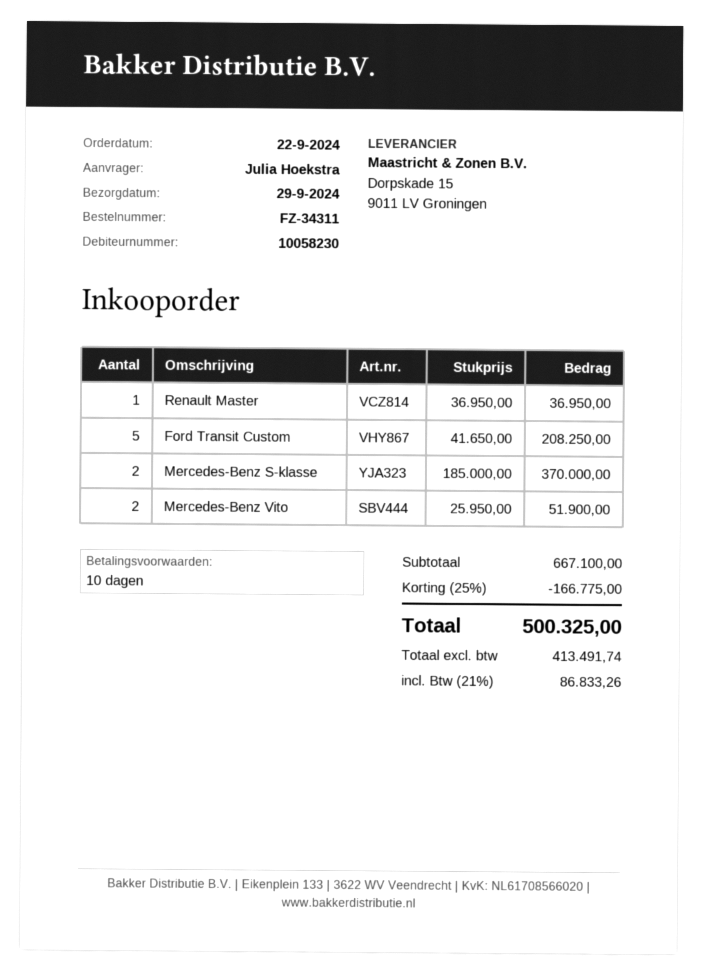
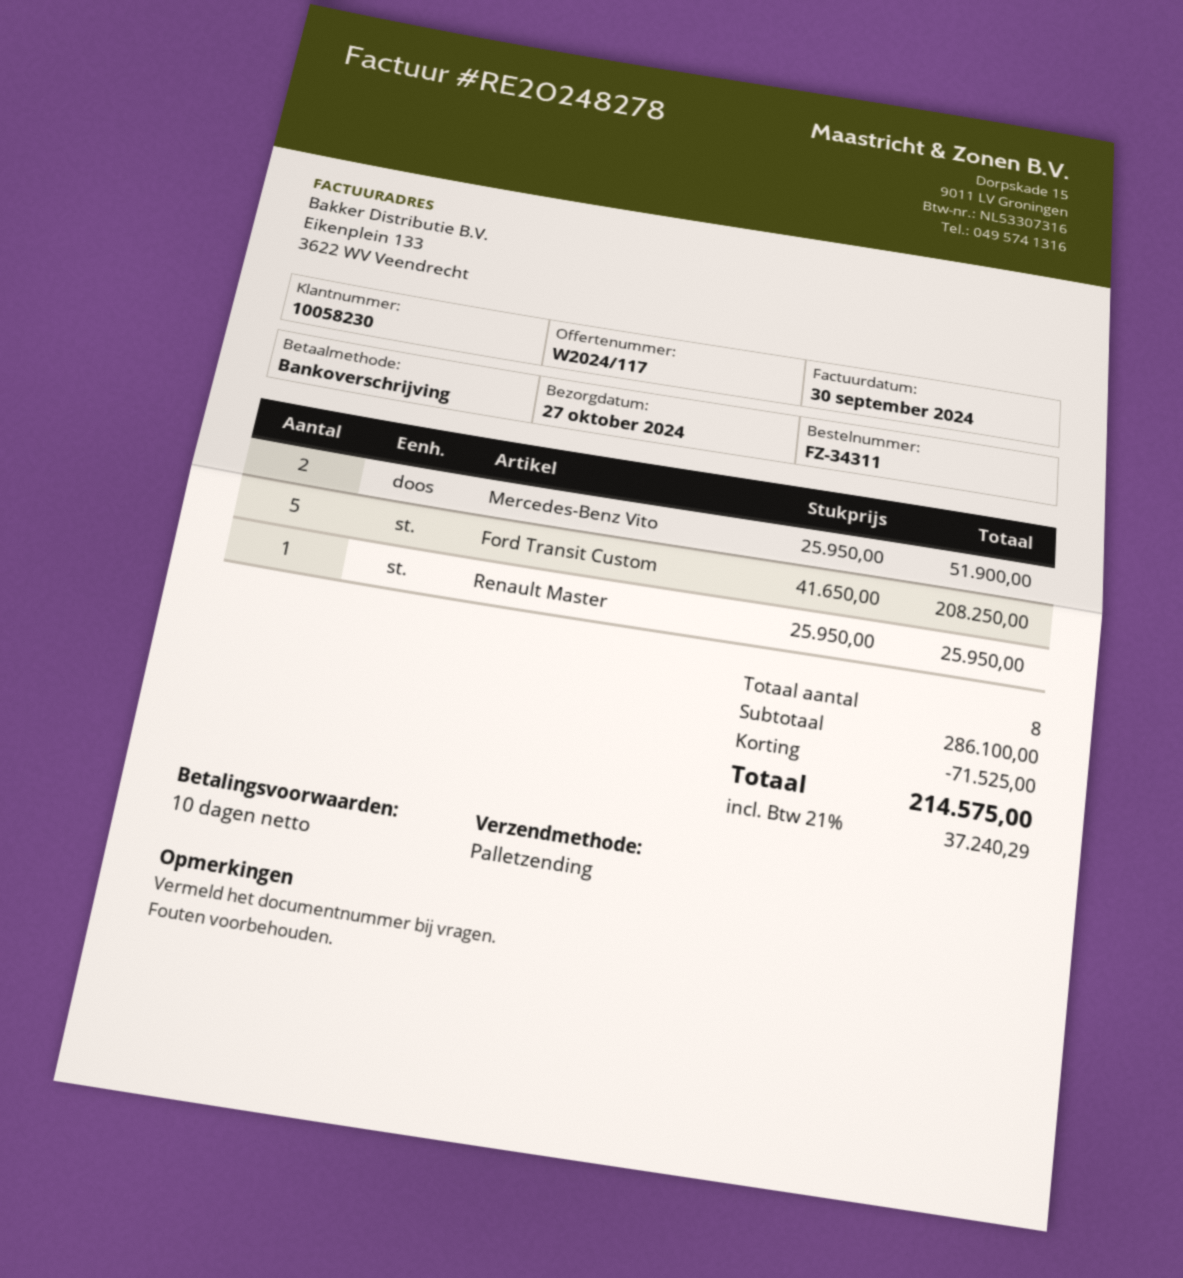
delivery date: 2024-09-29 -> 2024-10-27
Renault Master: 1 x 36950.00 = 36950.00 -> 1 x 25950.00 = 25950.00
Mercedes-Benz S-klasse: 2 x 185000.00 = 370000.00 -> none
subtotal: 667100.00 -> 286100.00
discount: 166775.00 -> 71525.00
tax: 21% = 86833.26 -> 21% = 37240.29
total: 500325.00 -> 214575.00

